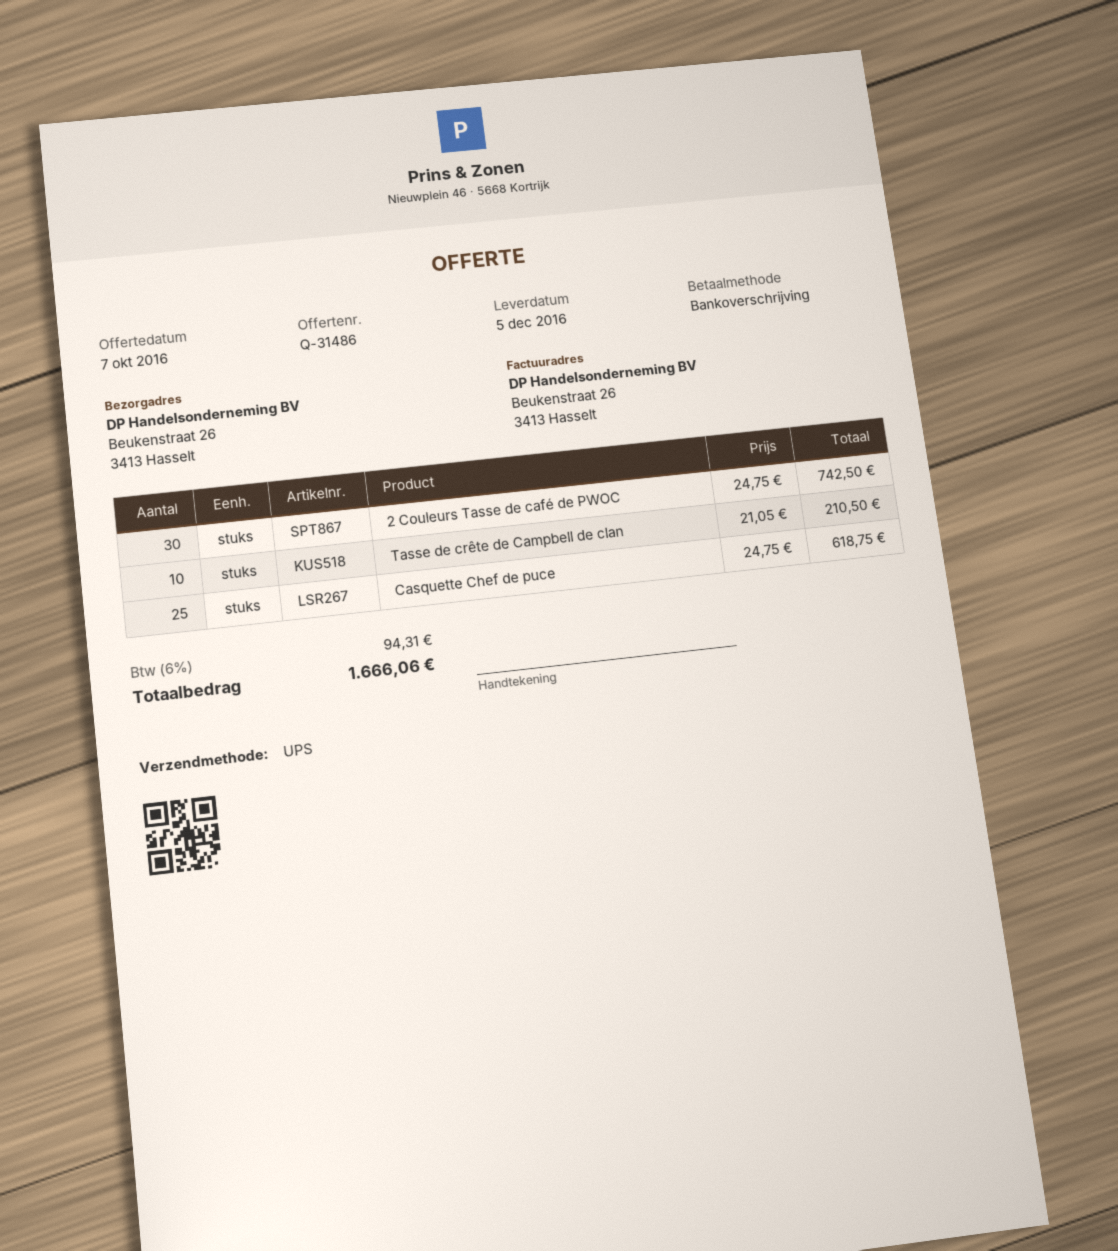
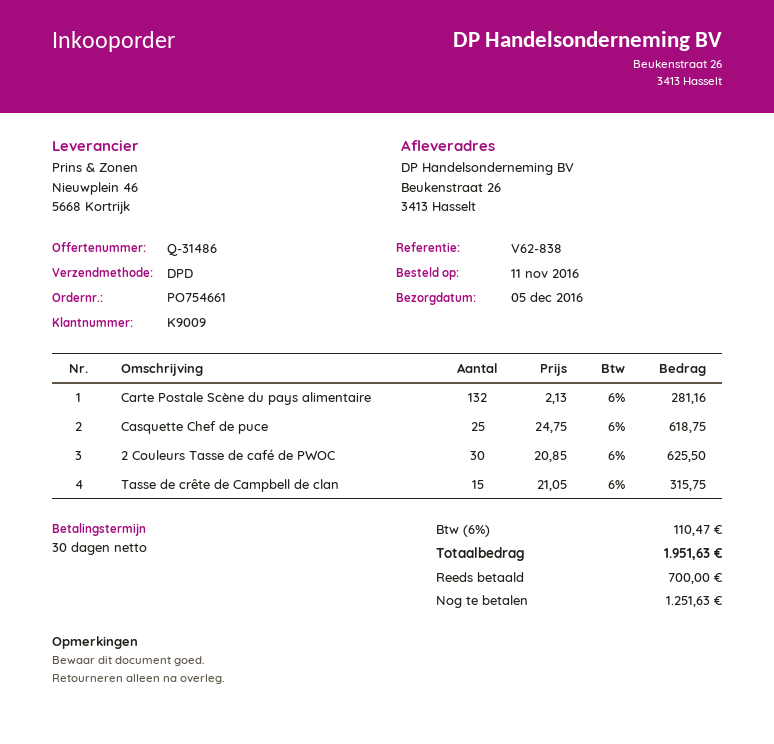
shipping method: UPS -> DPD
2 Couleurs Tasse de café de PWOC: 30 x 24.75 = 742.50 -> 30 x 20.85 = 625.50
Tasse de crête de Campbell de clan: 10 x 21.05 = 210.50 -> 15 x 21.05 = 315.75
Carte Postale Scène du pays alimentaire: none -> 132 x 2.13 = 281.16
tax: 6% = 94.31 -> 6% = 110.47
total: 1666.06 -> 1951.63

